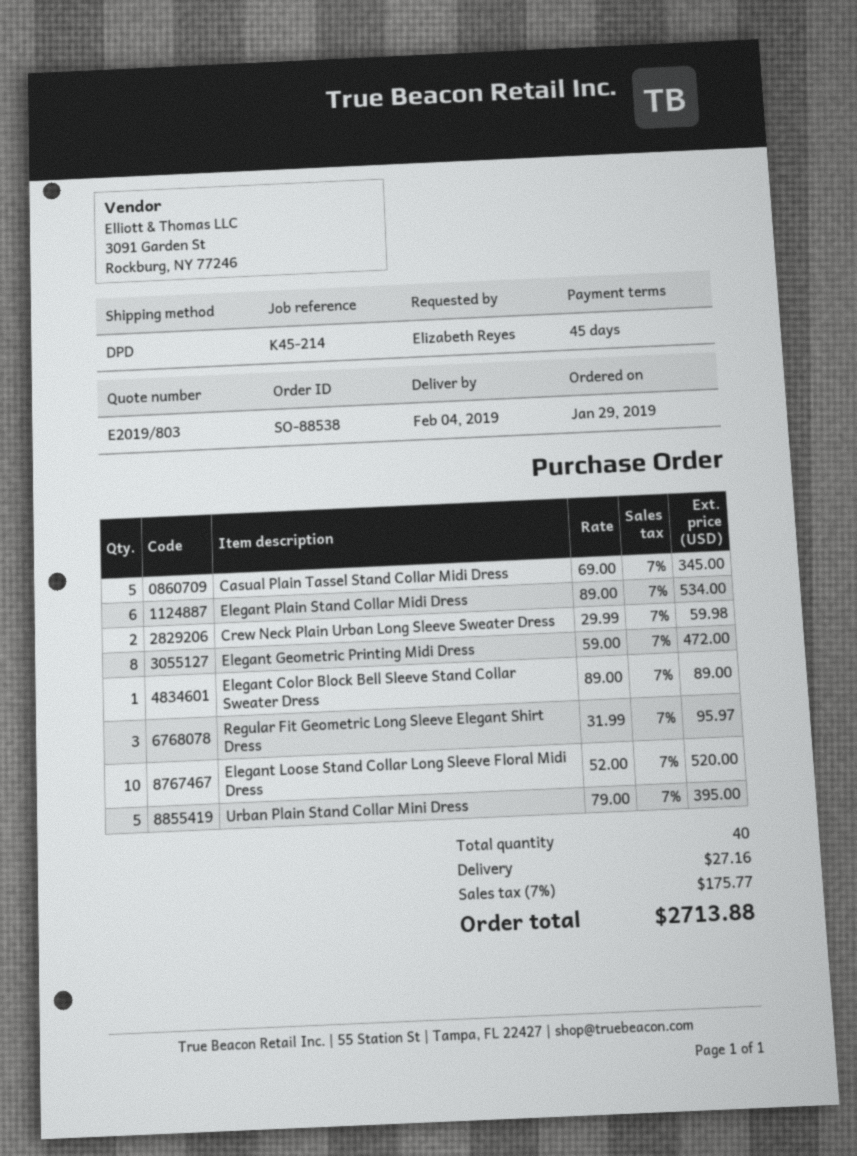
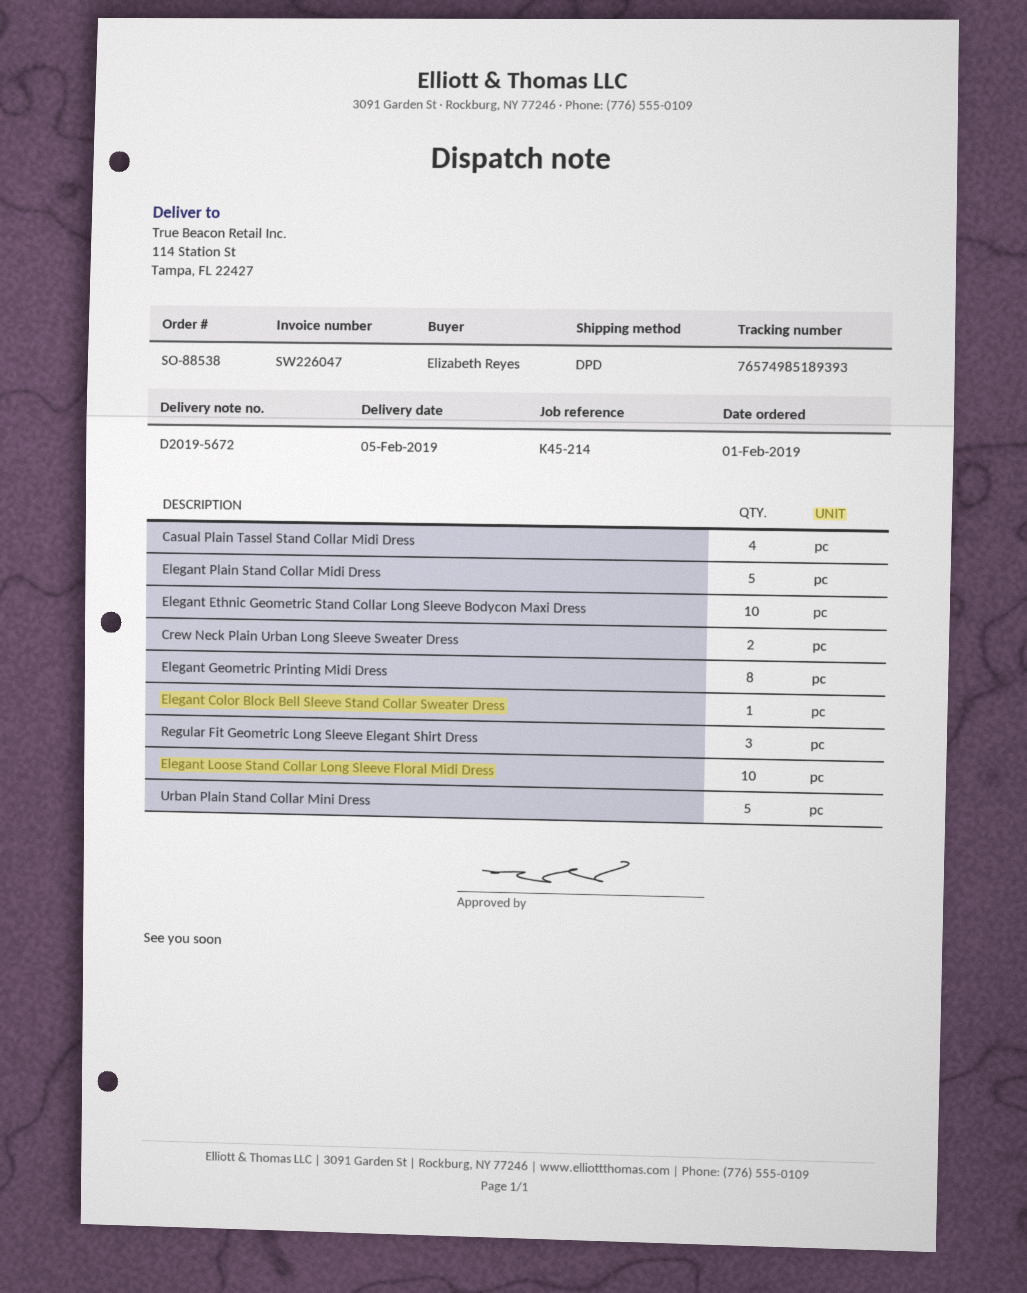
order date: 2019-01-29 -> 2019-02-01
delivery date: 2019-02-04 -> 2019-02-05
Casual Plain Tassel Stand Collar Midi Dress: 5 -> 4
Elegant Plain Stand Collar Midi Dress: 6 -> 5
Elegant Ethnic Geometric Stand Collar Long Sleeve Bodycon Maxi Dress: none -> 10

